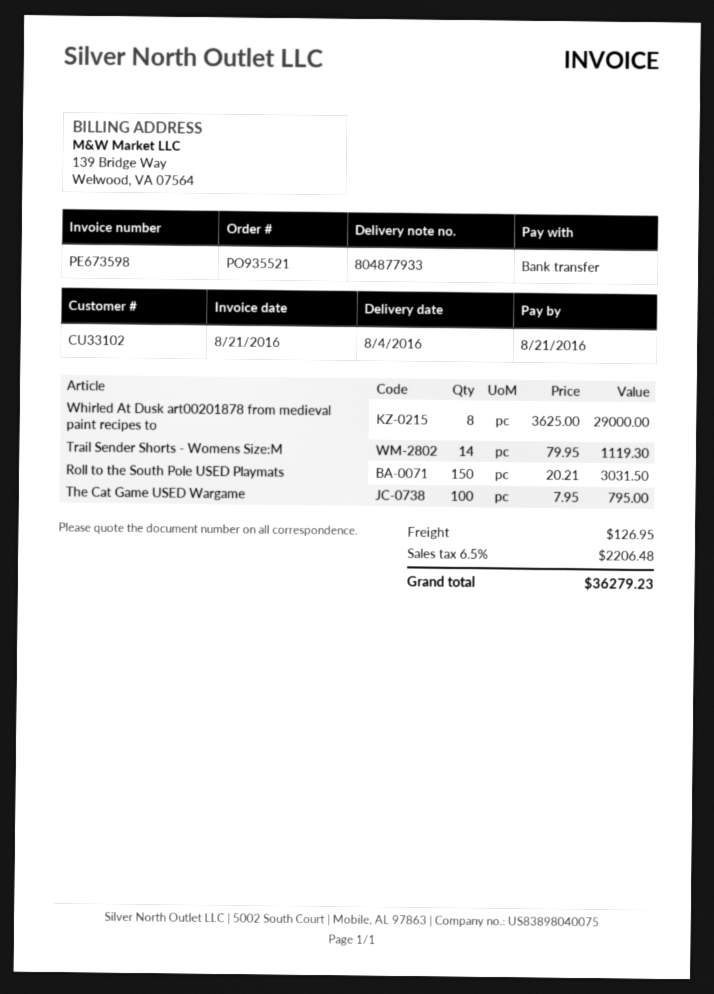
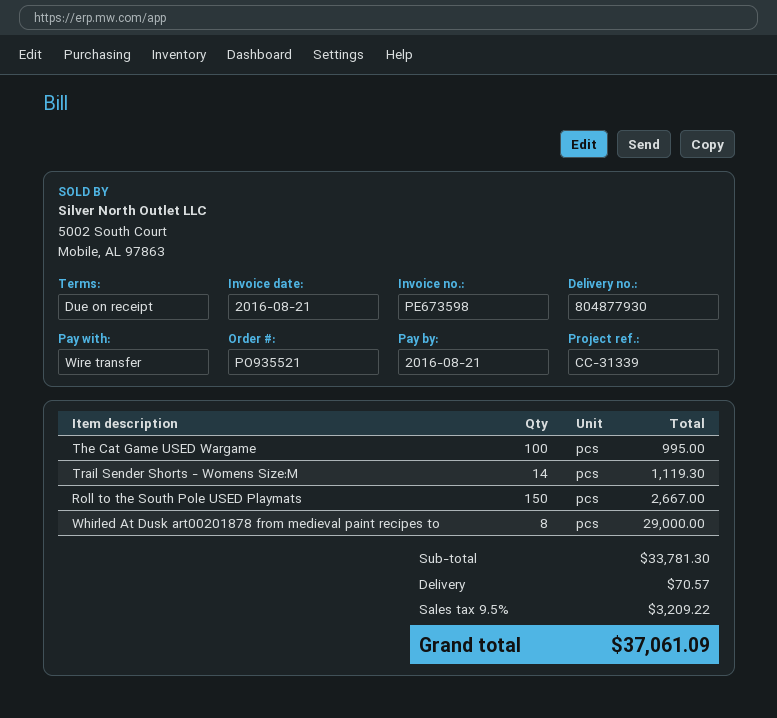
delivery note number: 804877933 -> 804877930
Roll to the South Pole USED Playmats: 150 for 3031.50 -> 150 for 2667.00
The Cat Game USED Wargame: 100 for 795.00 -> 100 for 995.00
shipping: 126.95 -> 70.57
tax: 6.5% = 2206.48 -> 9.5% = 3209.22
total: 36279.23 -> 37061.09

